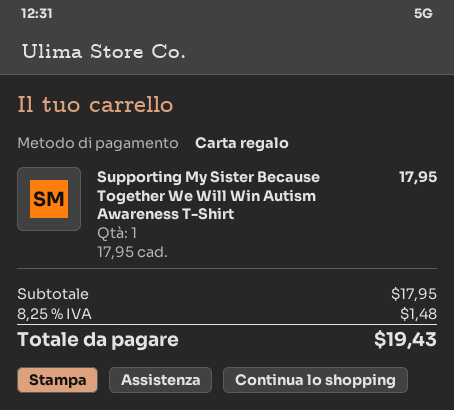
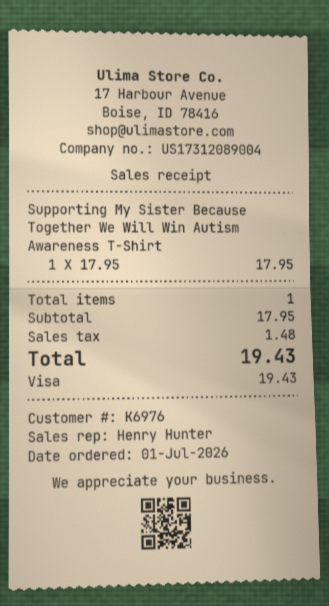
payment method: gift card -> Visa

